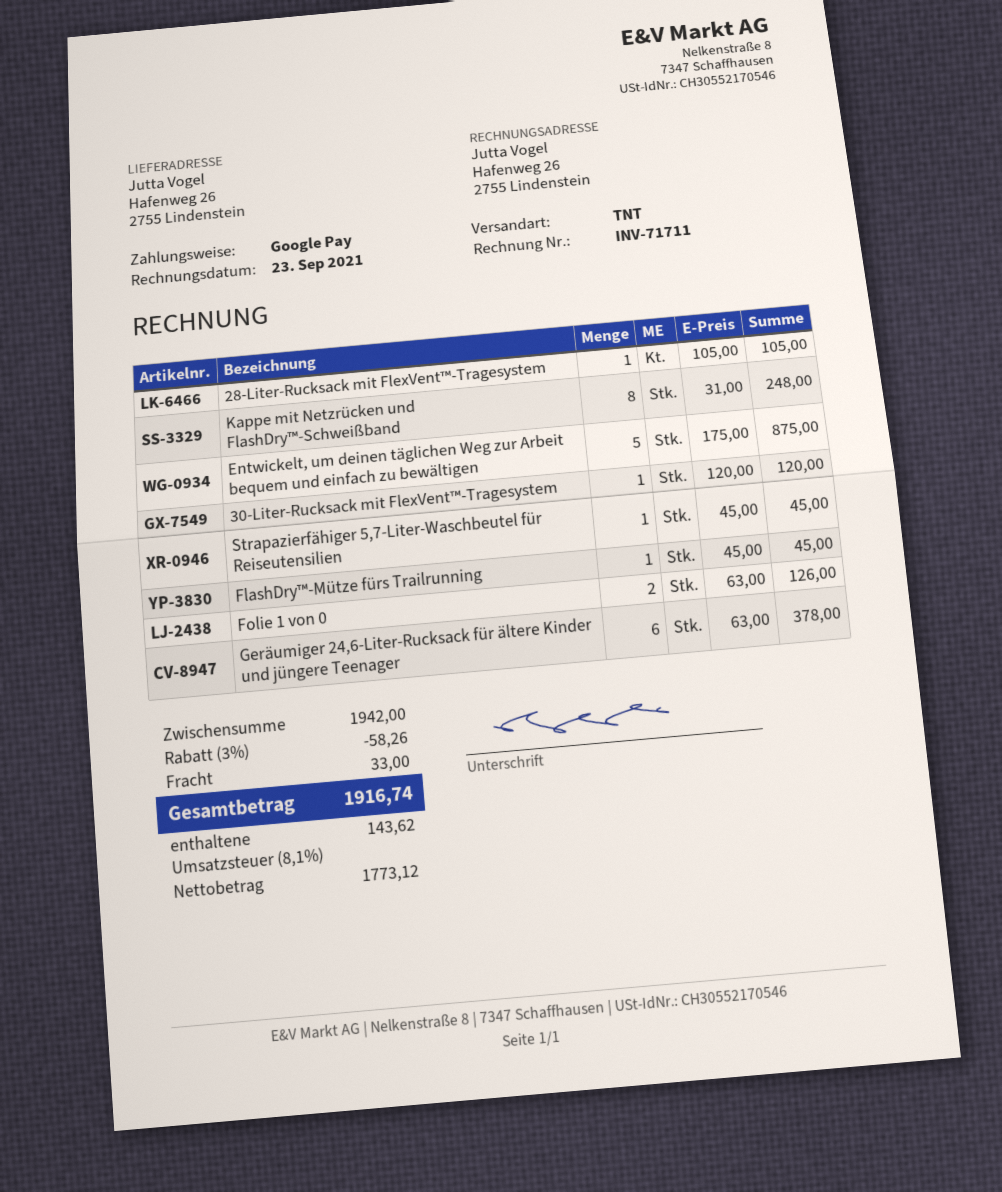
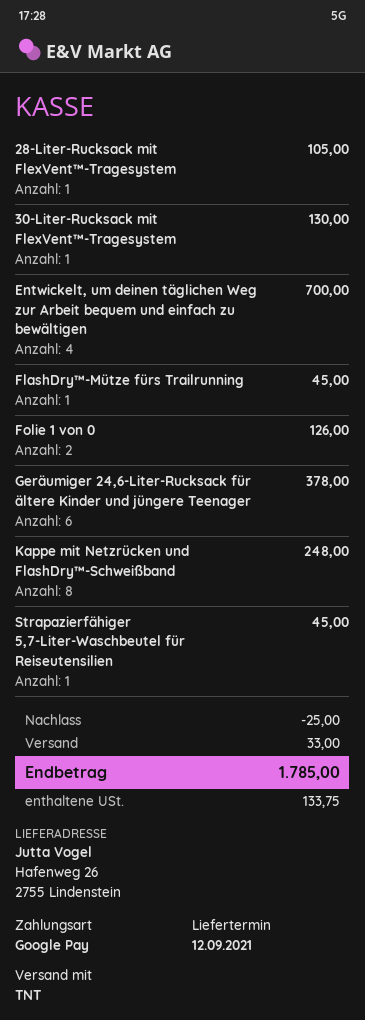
Entwickelt, um deinen täglichen Weg zur Arbeit bequem und einfach zu bewältigen: 5 for 875.00 -> 4 for 700.00
30-Liter-Rucksack mit FlexVent™-Tragesystem: 1 for 120.00 -> 1 for 130.00
discount: 58.26 -> 25.00
tax: 143.62 -> 133.75
total: 1916.74 -> 1785.00

